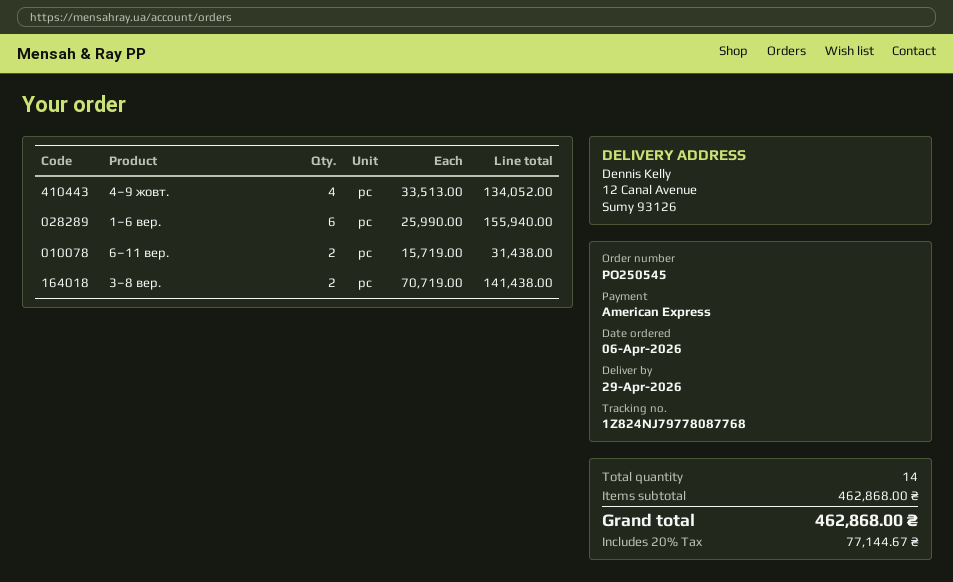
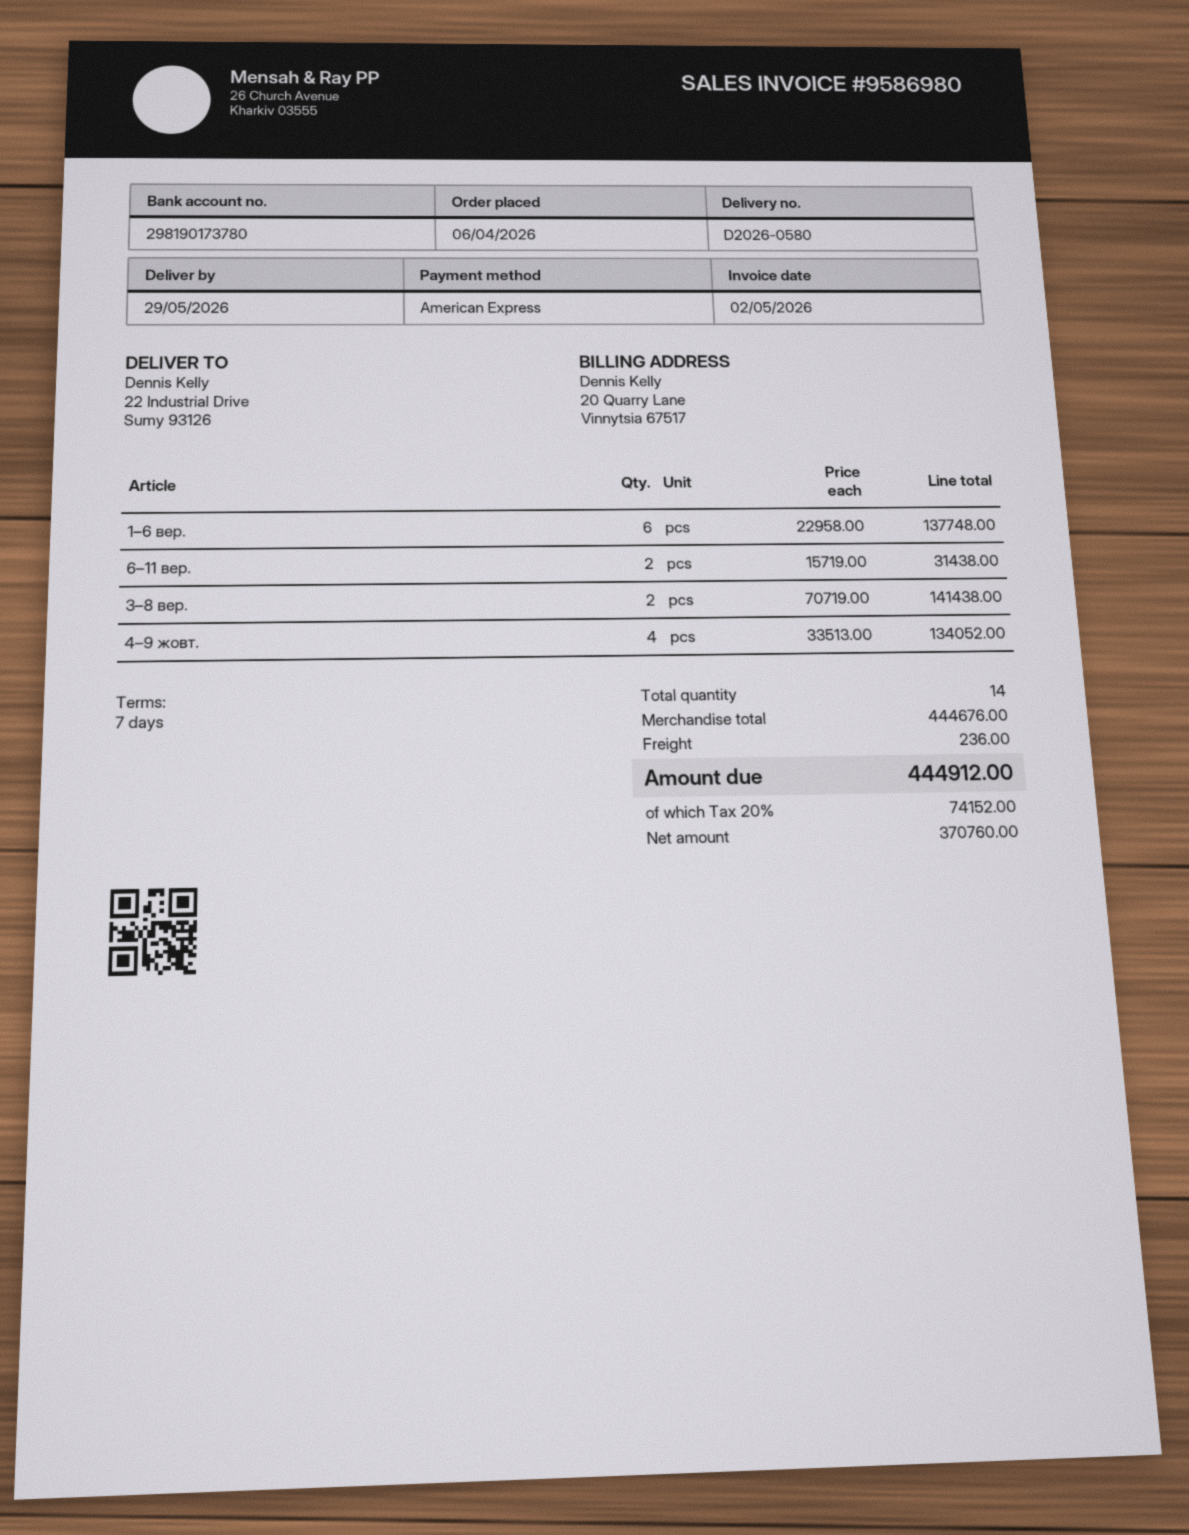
delivery date: 2026-04-29 -> 2026-05-29
ship to: 12 Canal Avenue, Sumy 93126 -> 22 Industrial Drive, Sumy 93126
1–6 вер.: 6 x 25990.00 = 155940.00 -> 6 x 22958.00 = 137748.00
subtotal: 462868.00 -> 444676.00
shipping: none -> 236.00
tax: 20% = 77144.67 -> 20% = 74152.00
total: 462868.00 -> 444912.00

